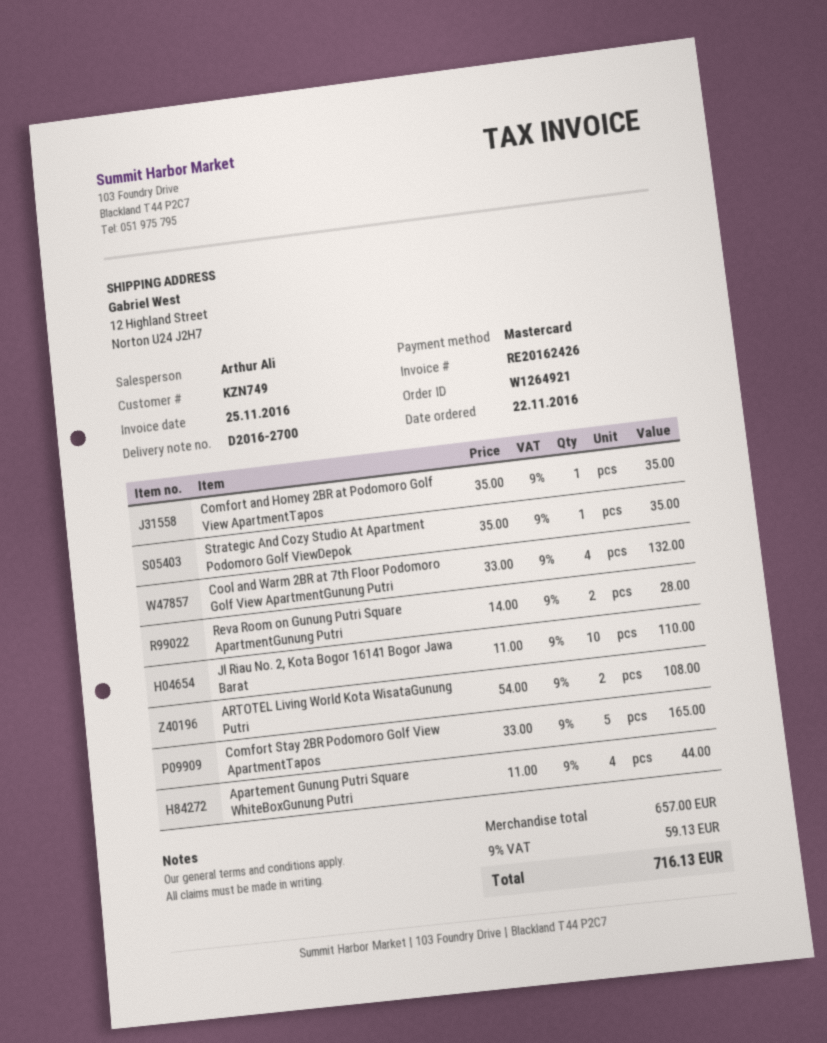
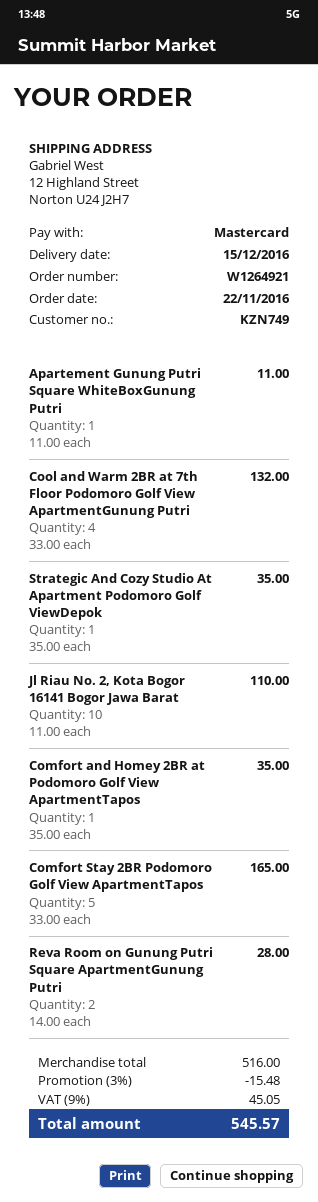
ARTOTEL Living World Kota WisataGunung Putri: 2 x 54.00 = 108.00 -> none
Apartement Gunung Putri Square WhiteBoxGunung Putri: 4 x 11.00 = 44.00 -> 1 x 11.00 = 11.00
subtotal: 657.00 -> 516.00
discount: none -> 3% = 15.48
tax: 9% = 59.13 -> 9% = 45.05
total: 716.13 -> 545.57

